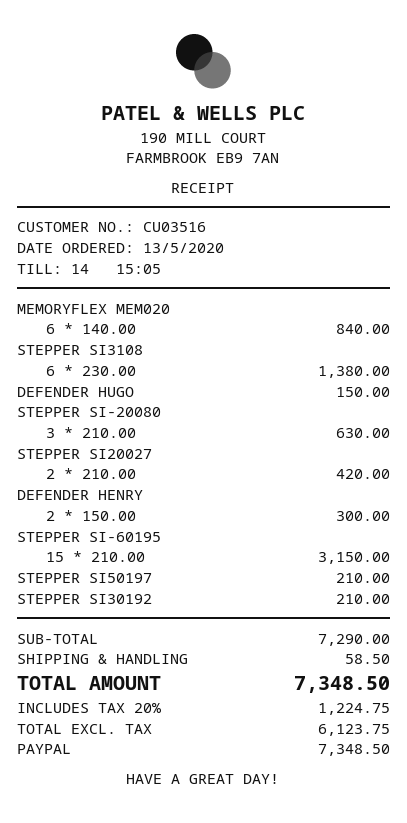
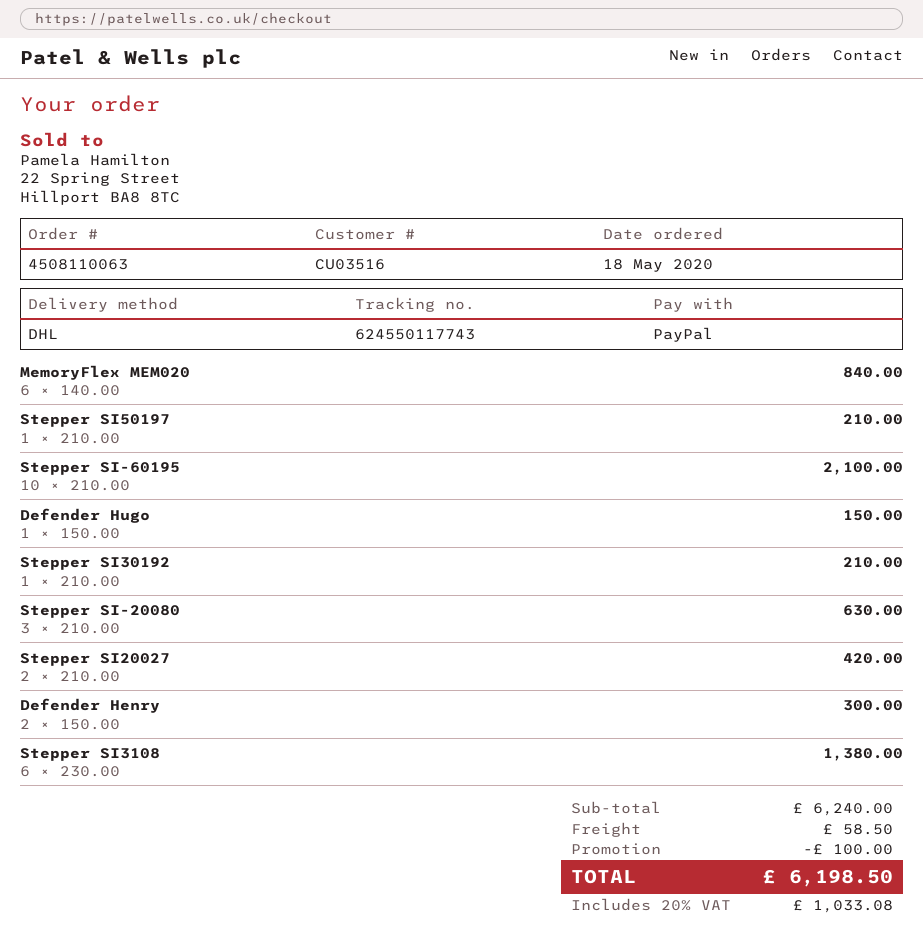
order date: 2020-05-13 -> 2020-05-18
STEPPER SI-60195: 15 x 210.00 = 3150.00 -> 10 x 210.00 = 2100.00
subtotal: 7290.00 -> 6240.00
discount: none -> 100.00
tax: 20% = 1224.75 -> 20% = 1033.08
total: 7348.50 -> 6198.50

